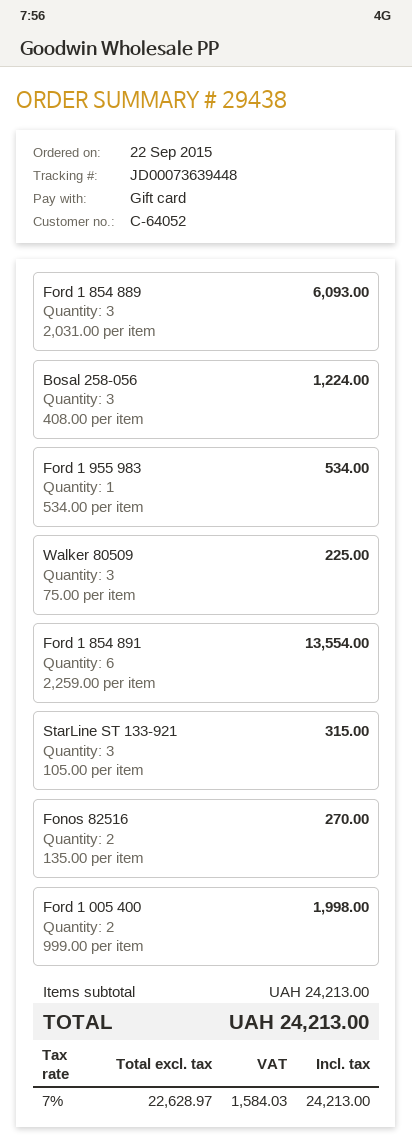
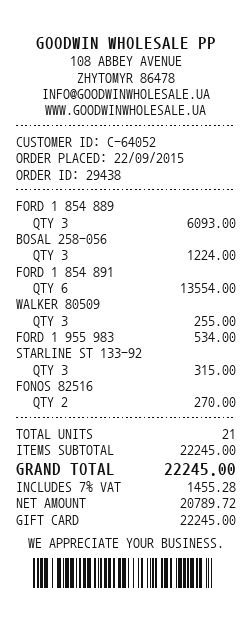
Walker 80509: 3 for 225.00 -> 3 for 255.00
Ford 1 005 400: 2 for 1998.00 -> none
subtotal: 24213.00 -> 22245.00
net: 22628.97 -> 20789.72
tax: 7% = 1584.03 -> 7% = 1455.28
total: 24213.00 -> 22245.00

